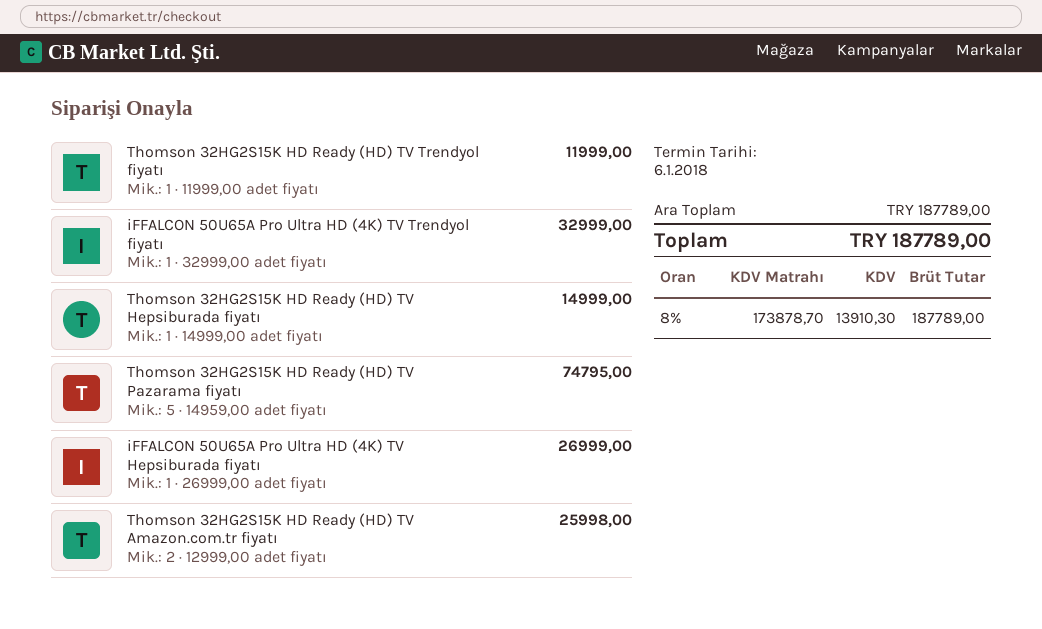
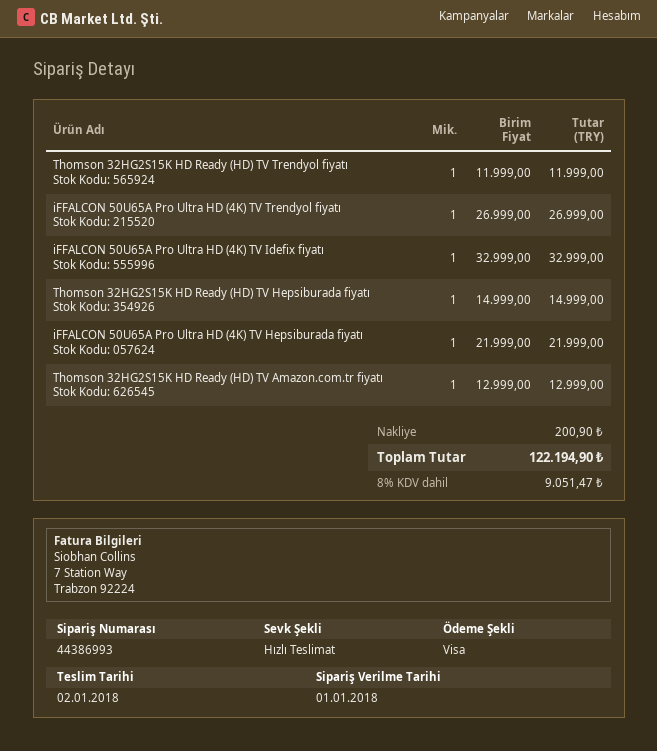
delivery date: 2018-01-06 -> 2018-01-02
iFFALCON 50U65A Pro Ultra HD (4K) TV Trendyol fiyatı: 1 x 32999.00 = 32999.00 -> 1 x 26999.00 = 26999.00
Thomson 32HG2S15K HD Ready (HD) TV Pazarama fiyatı: 5 x 14959.00 = 74795.00 -> none
iFFALCON 50U65A Pro Ultra HD (4K) TV Hepsiburada fiyatı: 1 x 26999.00 = 26999.00 -> 1 x 21999.00 = 21999.00
Thomson 32HG2S15K HD Ready (HD) TV Amazon.com.tr fiyatı: 2 x 12999.00 = 25998.00 -> 1 x 12999.00 = 12999.00
iFFALCON 50U65A Pro Ultra HD (4K) TV Idefix fiyatı: none -> 1 x 32999.00 = 32999.00
shipping: none -> 200.90
tax: 8% = 13910.30 -> 8% = 9051.47
total: 187789.00 -> 122194.90

